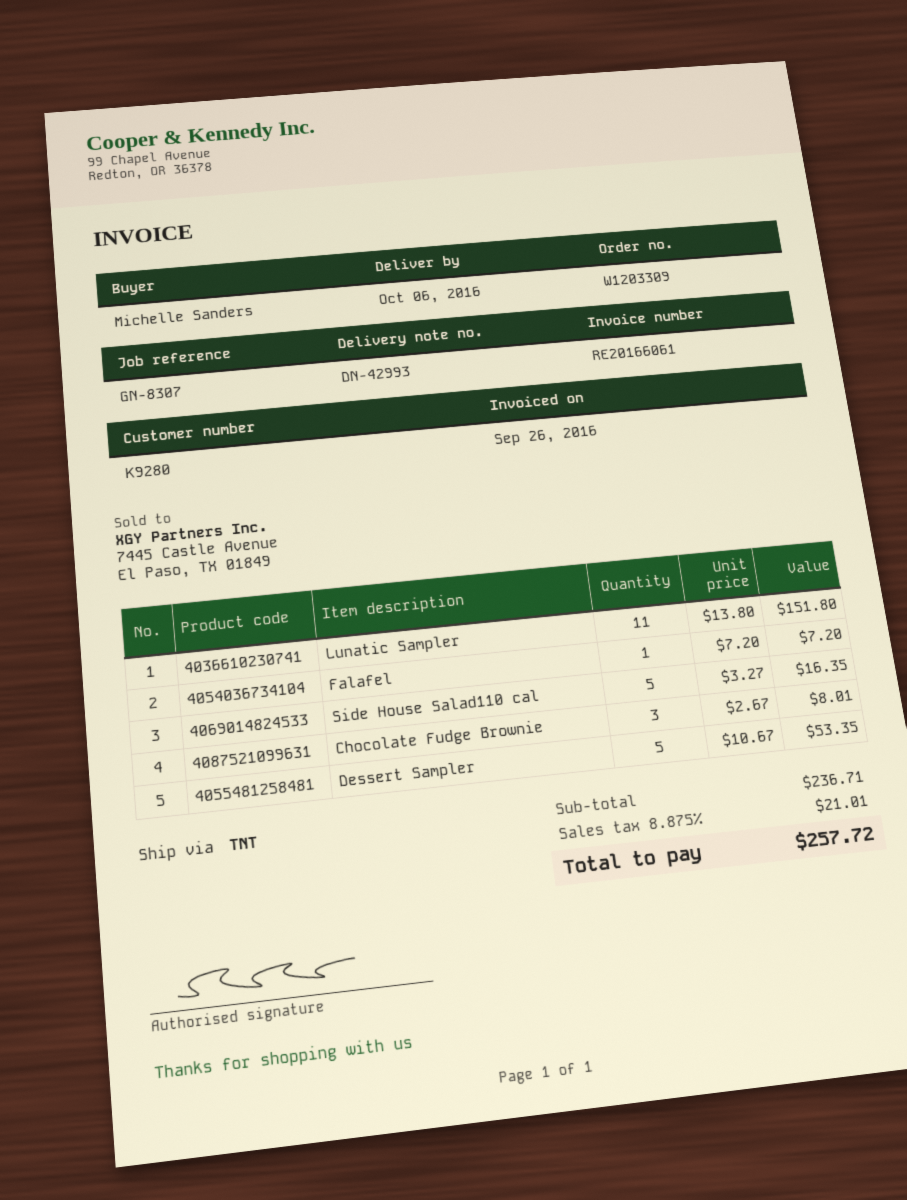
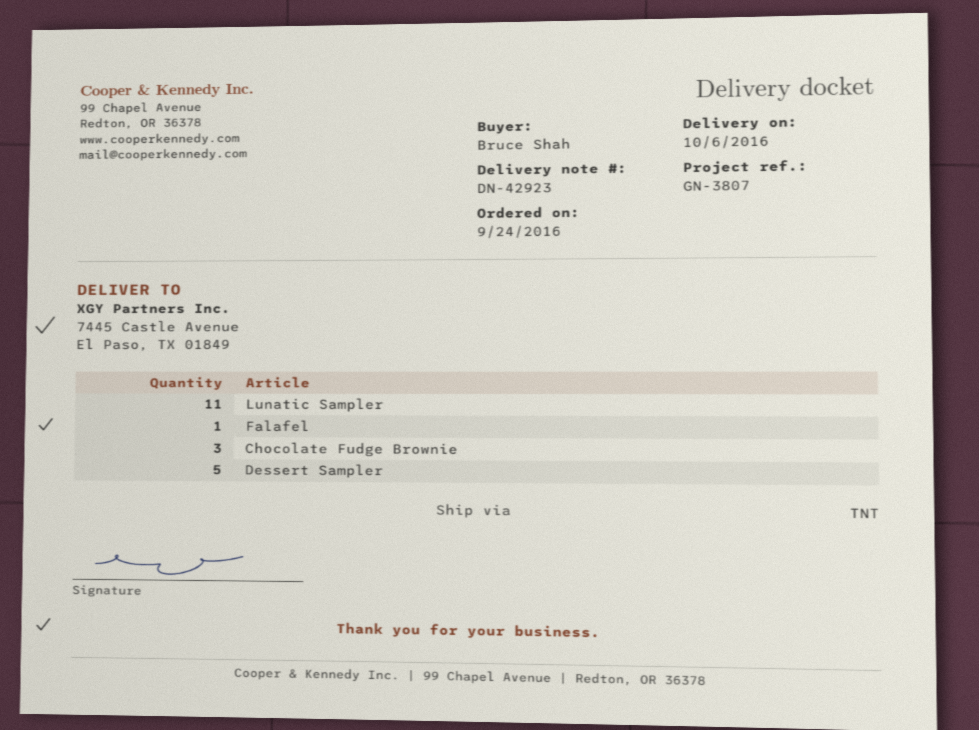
delivery note number: DN-42993 -> DN-42923
reference: GN-8307 -> GN-3807
ordered by: Michelle Sanders -> Bruce Shah
Side House Salad110 cal: 5 -> none

